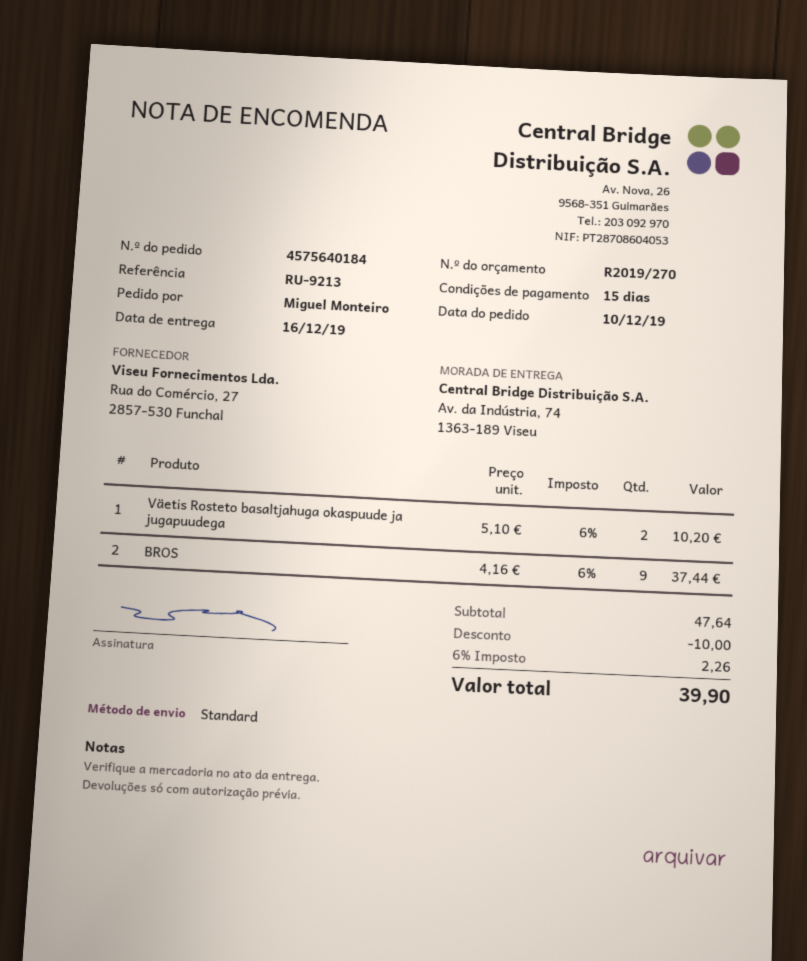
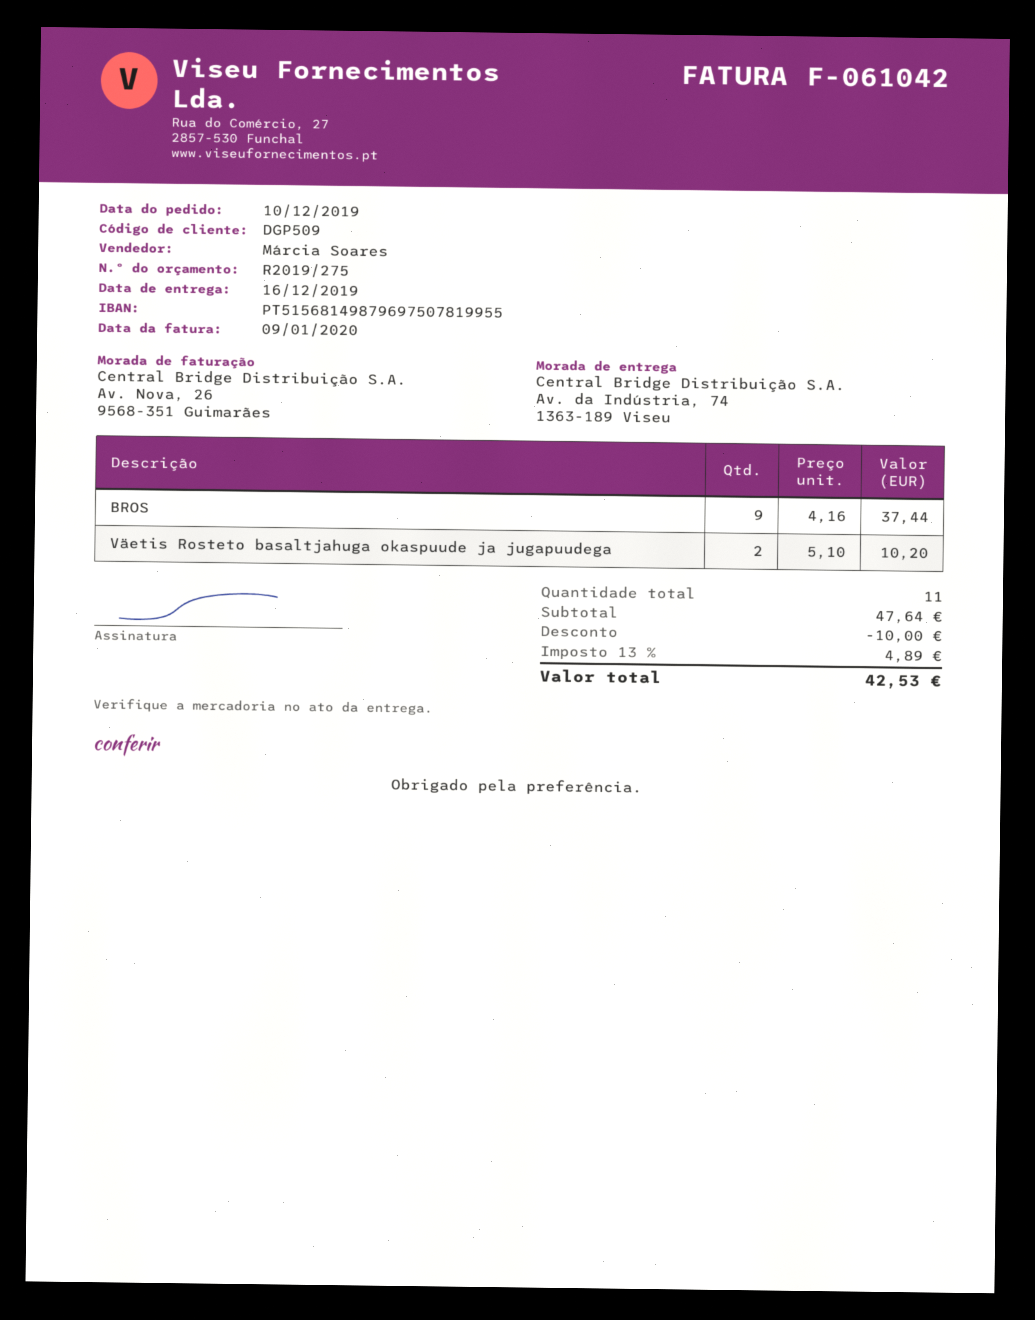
quote number: R2019/270 -> R2019/275
tax: 6% = 2.26 -> 13% = 4.89
total: 39.90 -> 42.53

